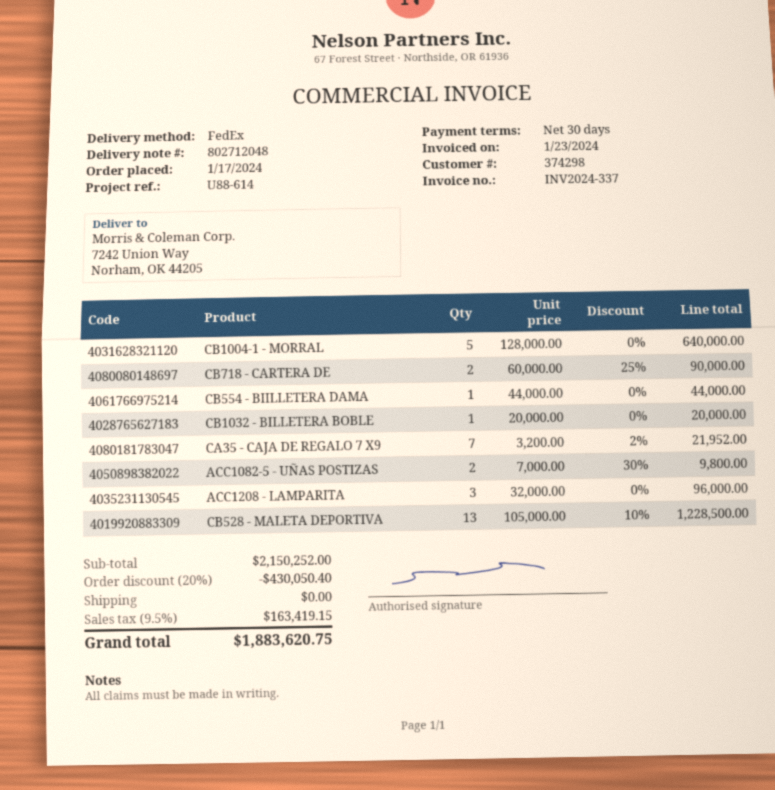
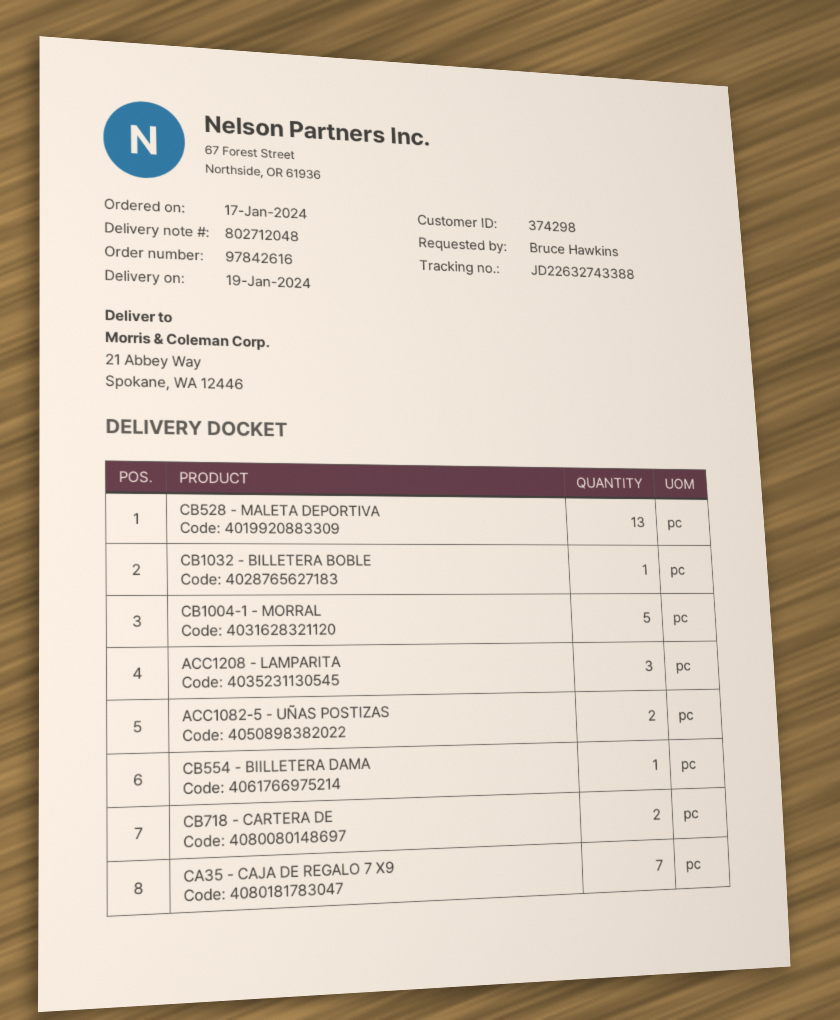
ship to: 7242 Union Way, Norham, OK 44205 -> 21 Abbey Way, Spokane, WA 12446

